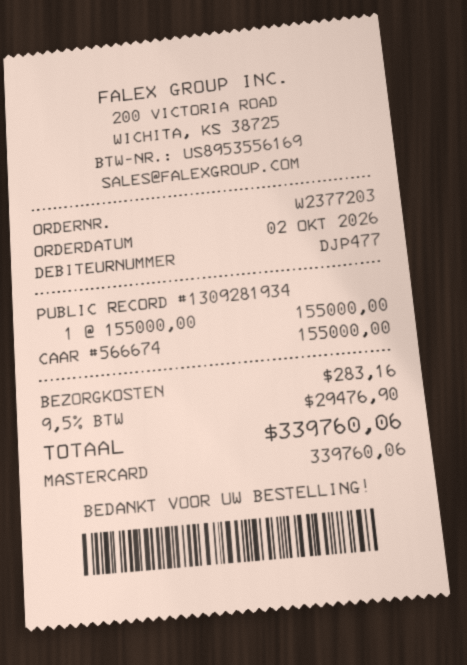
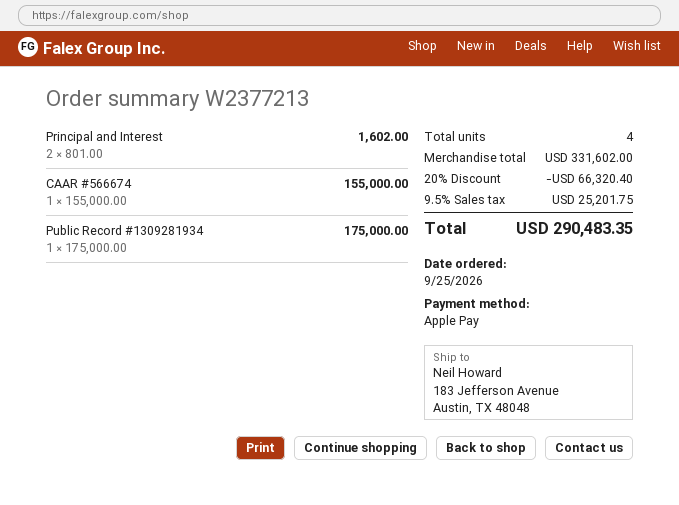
order number: W2377203 -> W2377213
order date: 2026-10-02 -> 2026-09-25
payment method: Mastercard -> Apple Pay
PUBLIC RECORD #1309281934: 1 x 155000.00 = 155000.00 -> 1 x 175000.00 = 175000.00
Principal and Interest: none -> 2 x 801.00 = 1602.00
discount: none -> 20% = 66320.40
shipping: 283.16 -> none
tax: 9.5% = 29476.90 -> 9.5% = 25201.75
total: 339760.06 -> 290483.35

